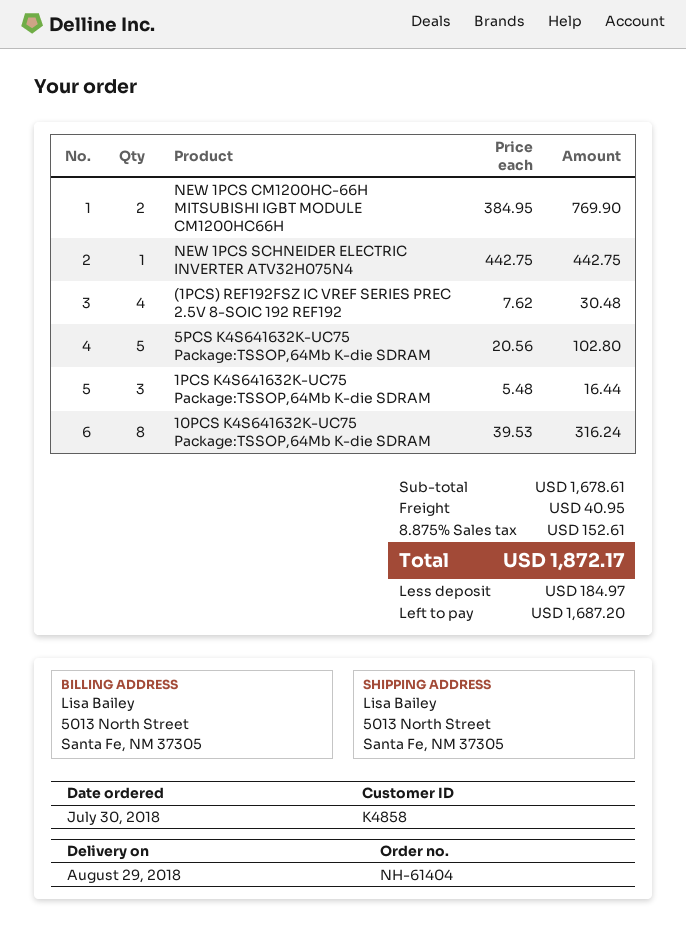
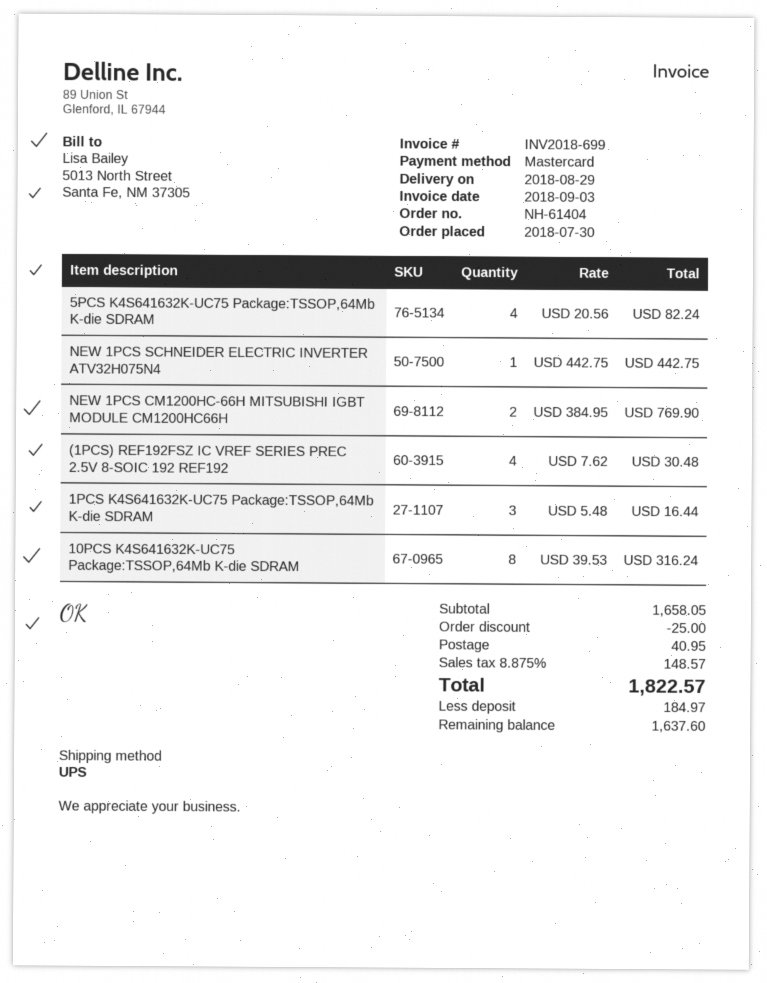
5PCS K4S641632K-UC75 Package:TSSOP,64Mb K-die SDRAM: 5 x 20.56 = 102.80 -> 4 x 20.56 = 82.24
subtotal: 1678.61 -> 1658.05
discount: none -> 25.00
tax: 8.875% = 152.61 -> 8.875% = 148.57
total: 1872.17 -> 1822.57
balance: 1687.20 -> 1637.60

